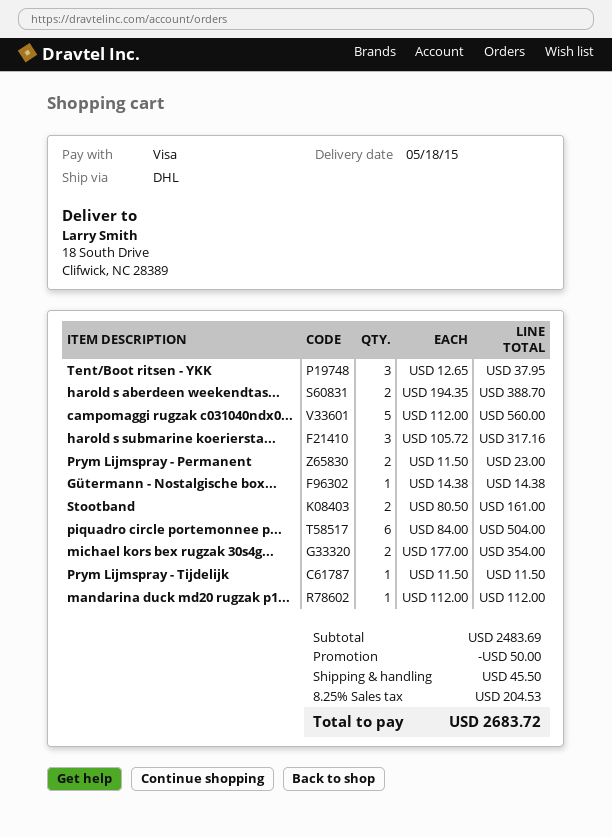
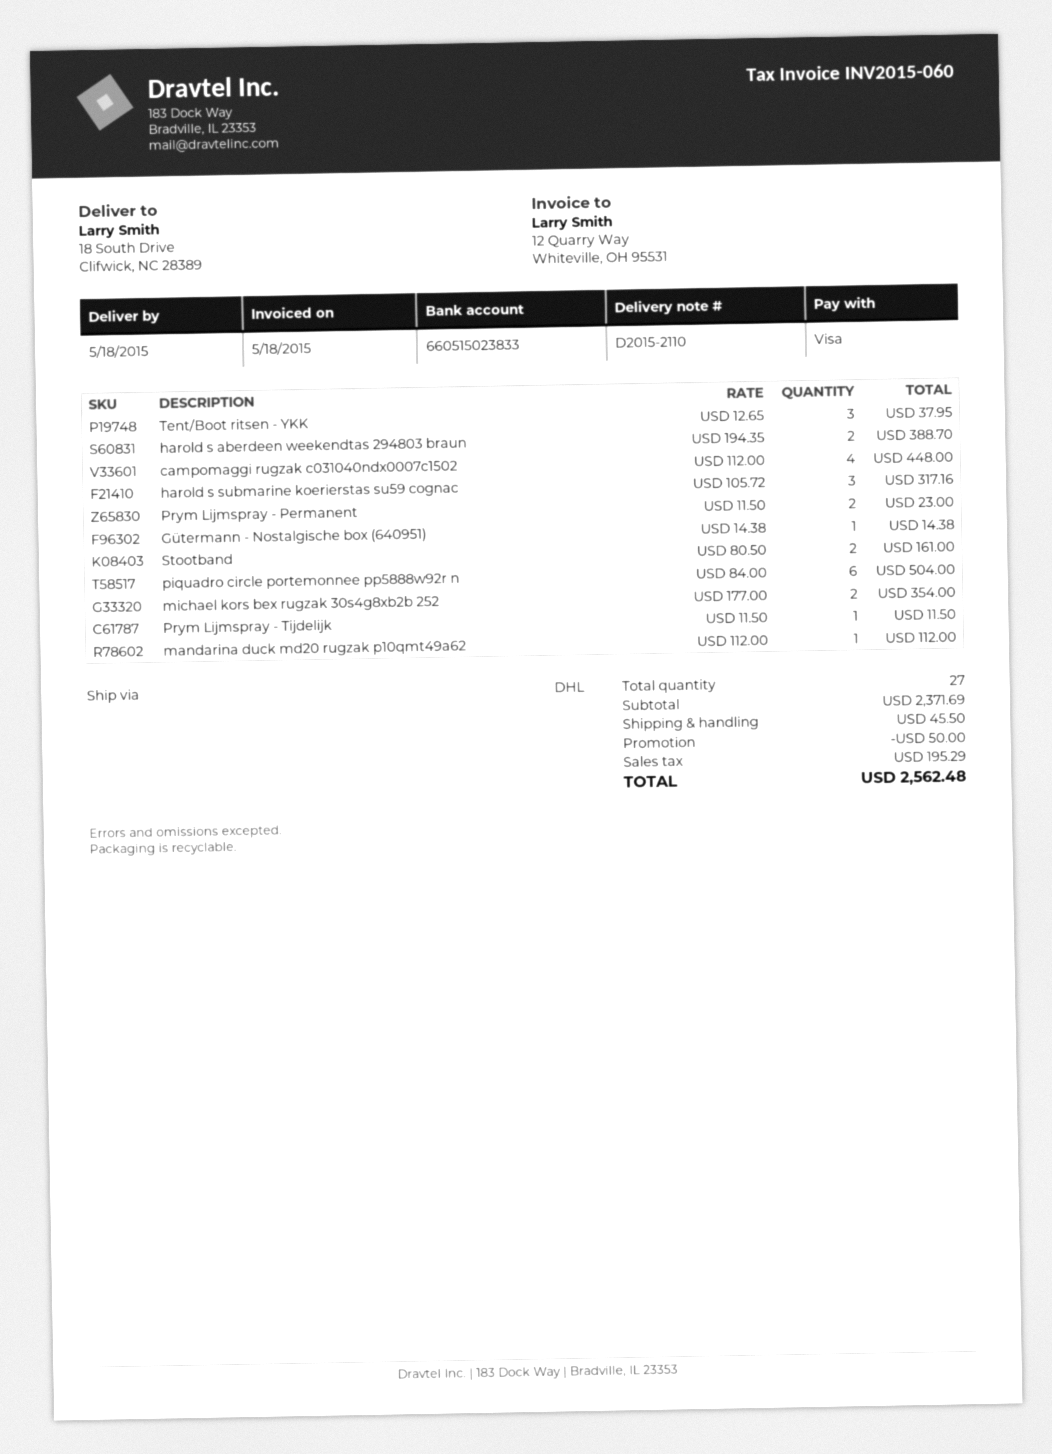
campomaggi rugzak c031040ndx0...: 5 x 112.00 = 560.00 -> 4 x 112.00 = 448.00
subtotal: 2483.69 -> 2371.69
tax: 204.53 -> 195.29
total: 2683.72 -> 2562.48

